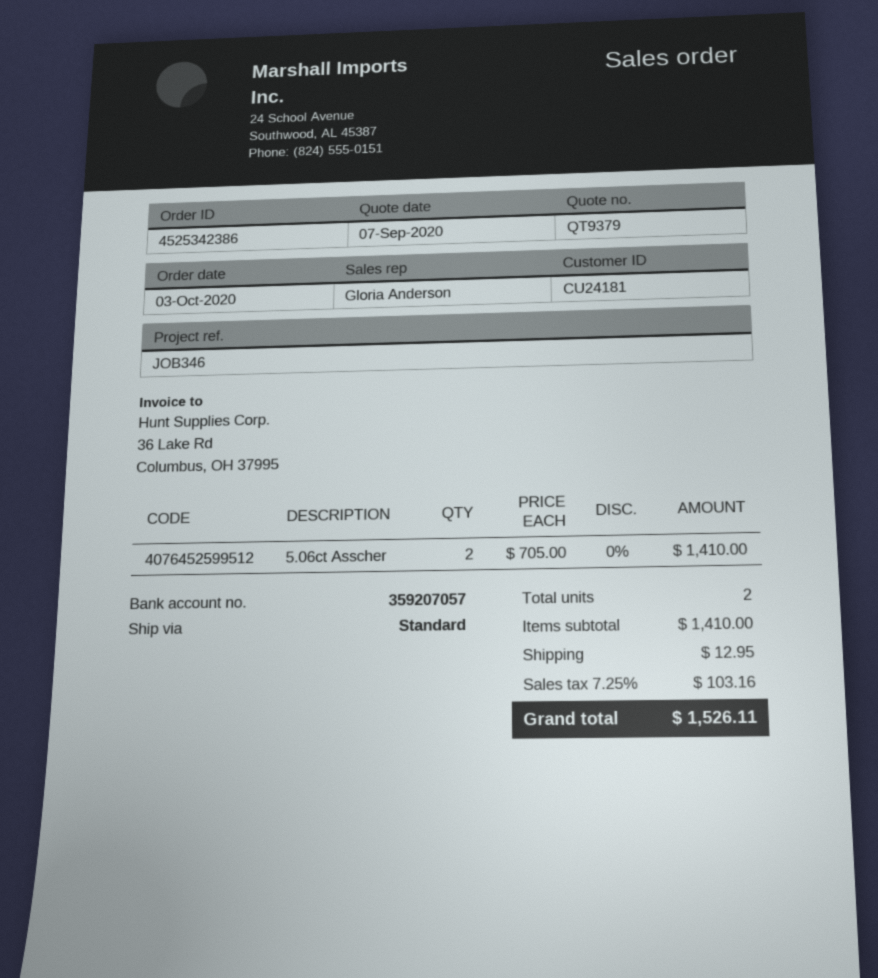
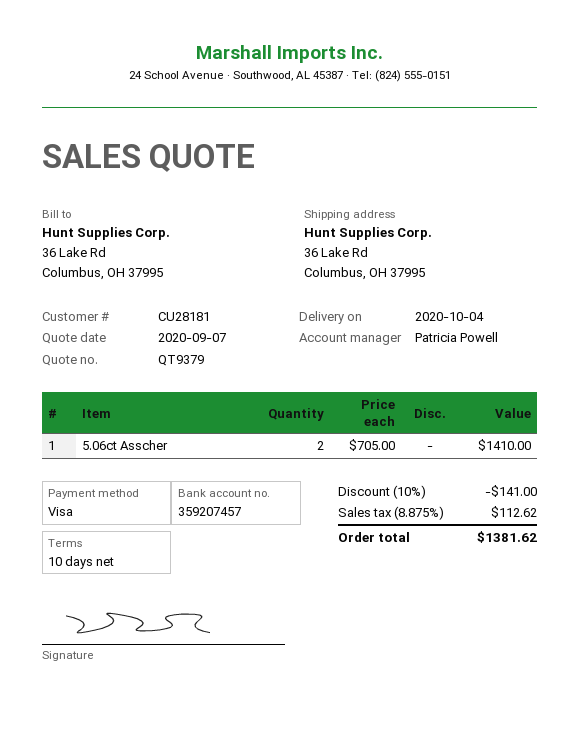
customer number: CU24181 -> CU28181
sales rep: Gloria Anderson -> Patricia Powell
bank account: 359207057 -> 359207457
discount: none -> 10% = 141.00
shipping: 12.95 -> none
tax: 7.25% = 103.16 -> 8.875% = 112.62
total: 1526.11 -> 1381.62

